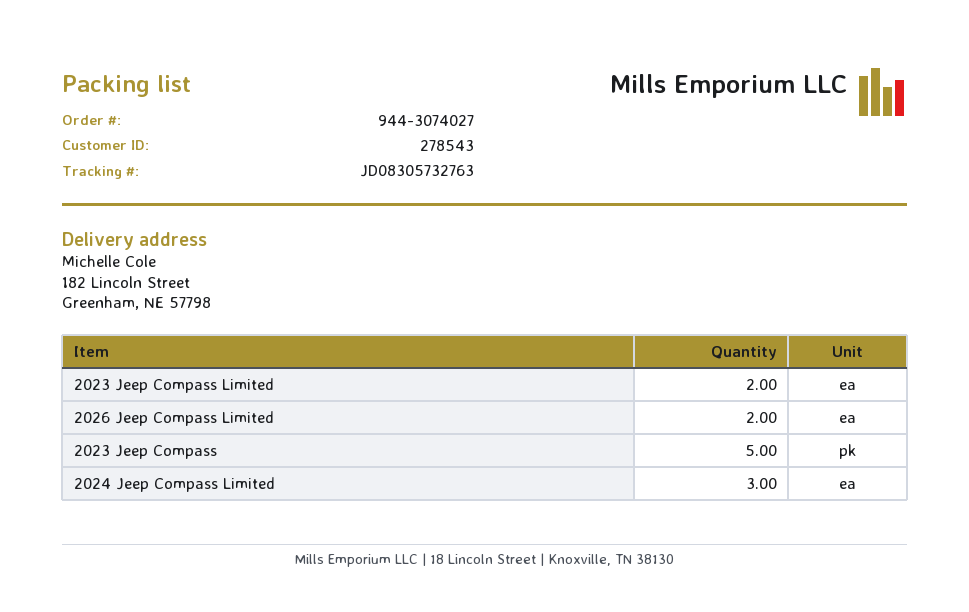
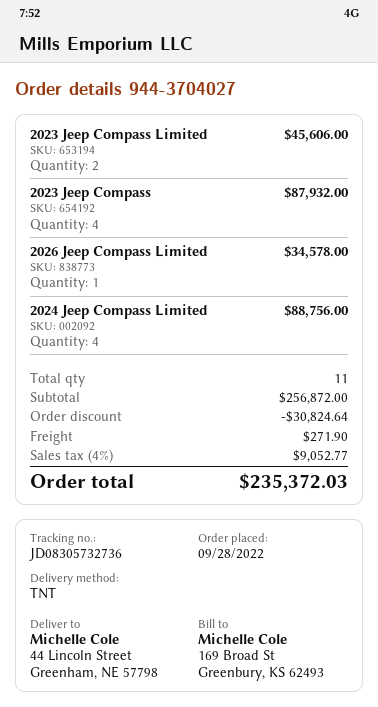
order number: 944-3074027 -> 944-3704027
tracking number: JD08305732763 -> JD08305732736
ship to: 182 Lincoln Street, Greenham, NE 57798 -> 44 Lincoln Street, Greenham, NE 57798
2026 Jeep Compass Limited: 2 -> 1
2023 Jeep Compass: 5 -> 4
2024 Jeep Compass Limited: 3 -> 4

